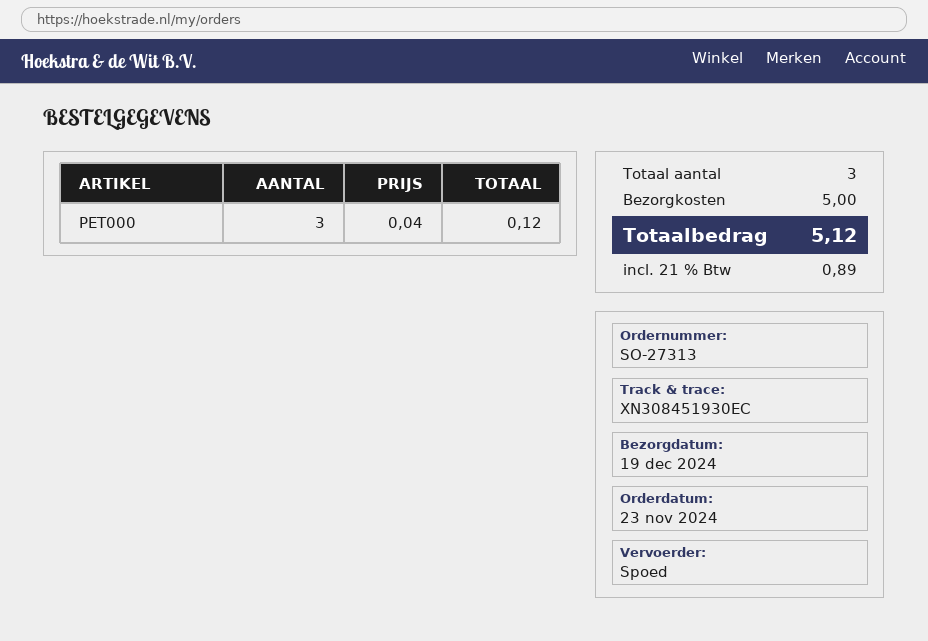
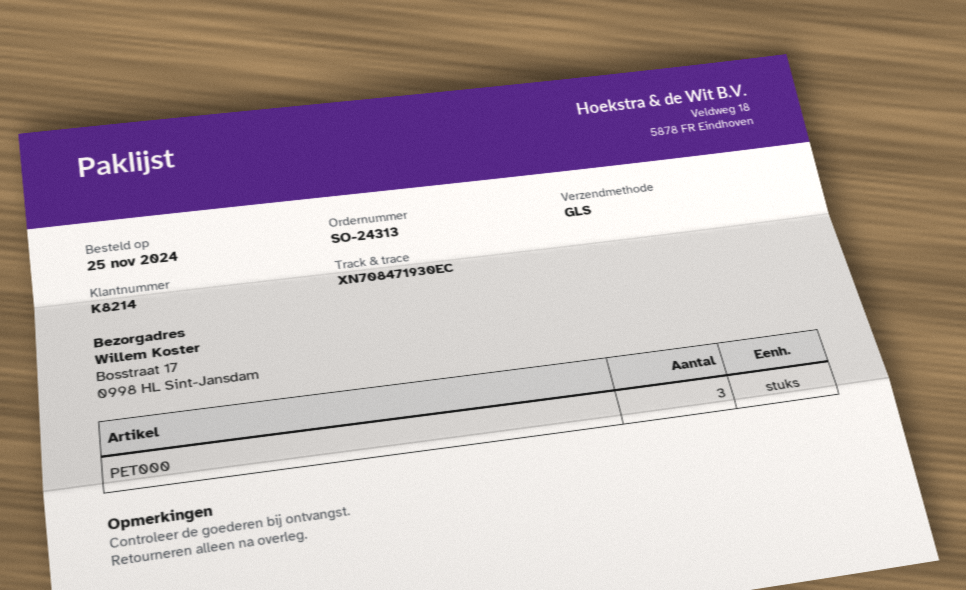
order number: SO-27313 -> SO-24313
order date: 2024-11-23 -> 2024-11-25
shipping method: express -> GLS
tracking number: XN308451930EC -> XN708471930EC

